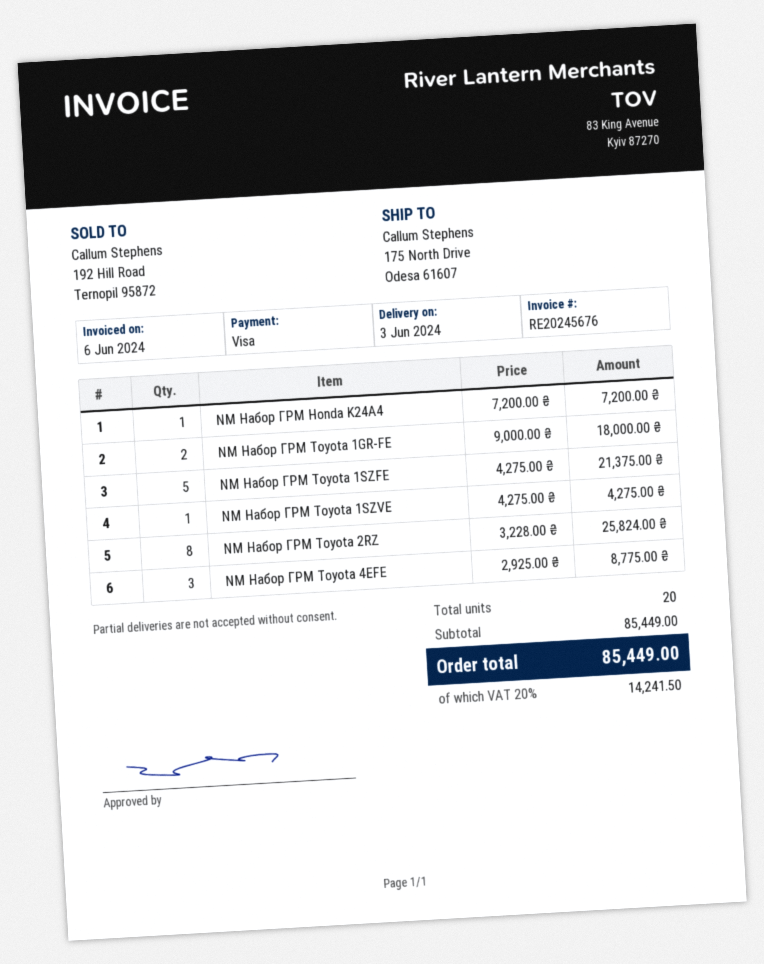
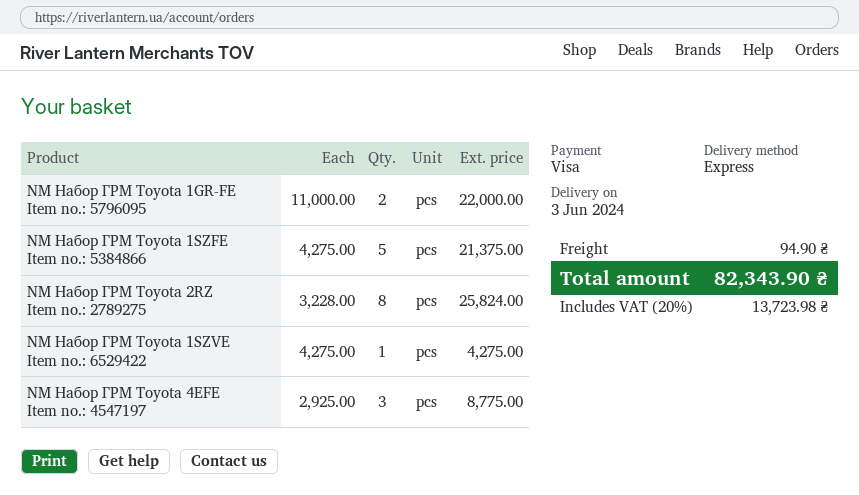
NM Набор ГРМ Honda K24A4: 1 x 7200.00 = 7200.00 -> none
NM Набор ГРМ Toyota 1GR-FE: 2 x 9000.00 = 18000.00 -> 2 x 11000.00 = 22000.00
shipping: none -> 94.90
tax: 20% = 14241.50 -> 20% = 13723.98
total: 85449.00 -> 82343.90

